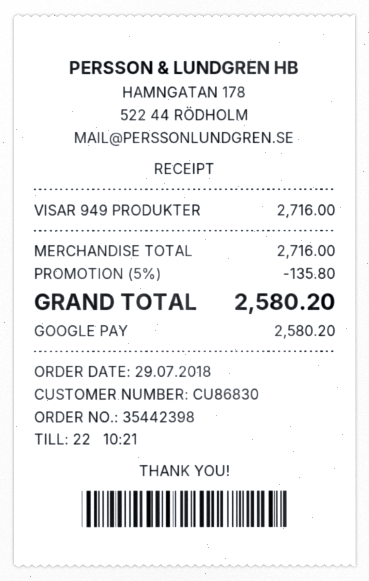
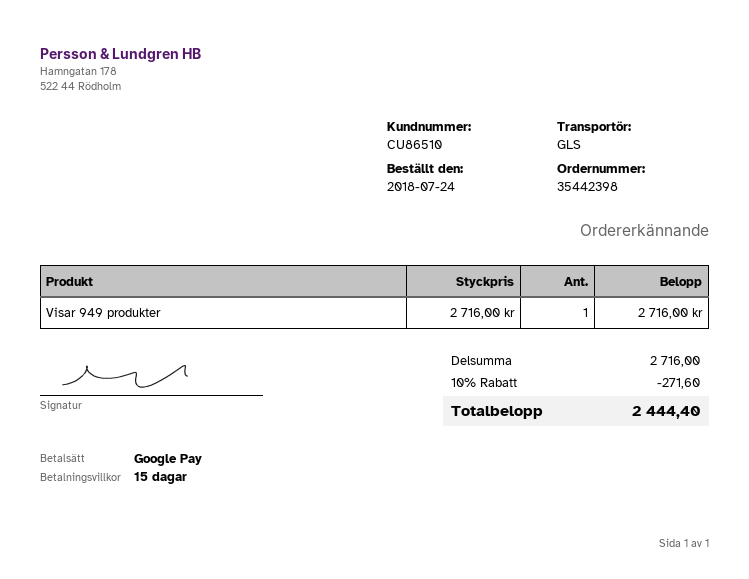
order date: 2018-07-29 -> 2018-07-24
customer number: CU86830 -> CU86510
discount: 5% = 135.80 -> 10% = 271.60
total: 2580.20 -> 2444.40

